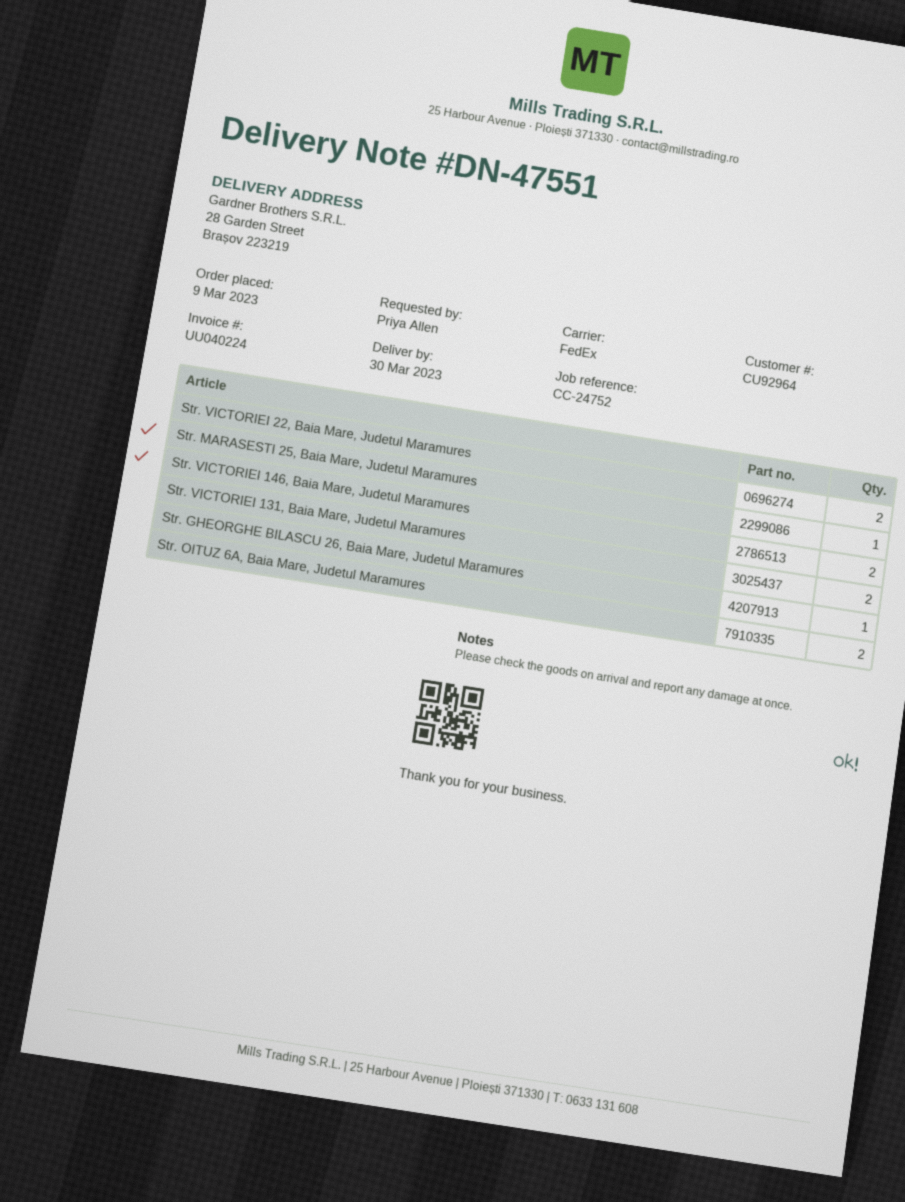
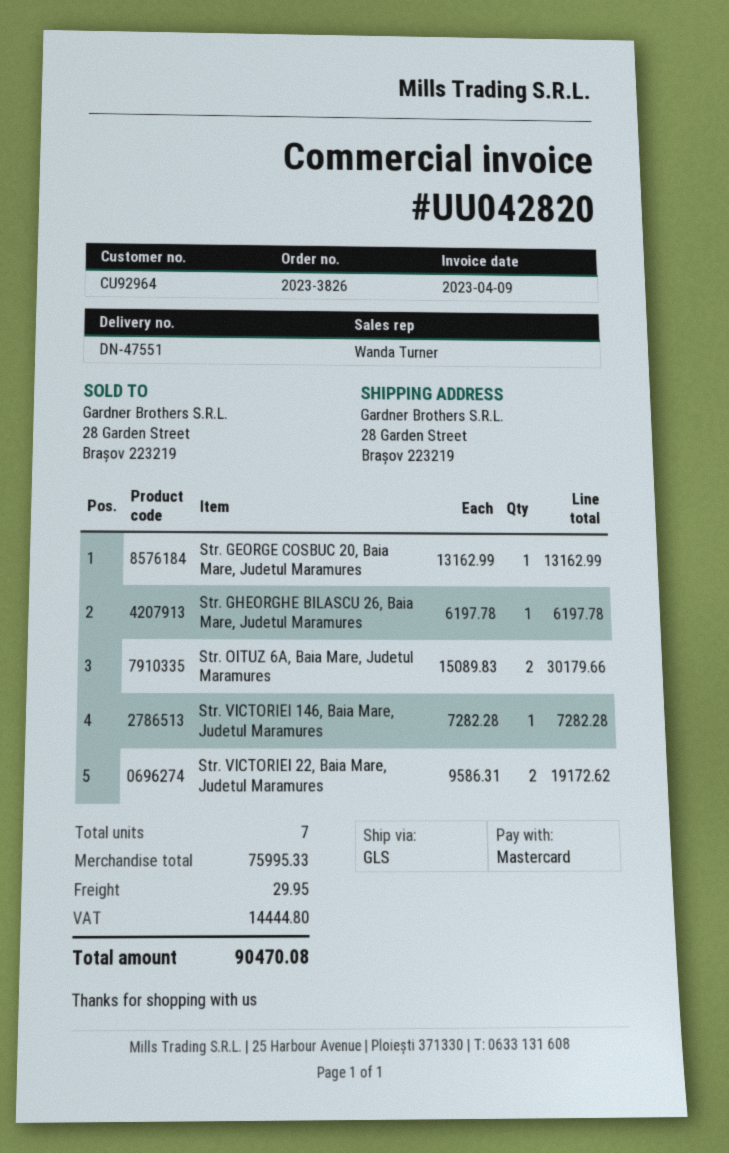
invoice number: UU040224 -> UU042820
shipping method: FedEx -> GLS
Str. MARASESTI 25, Baia Mare, Judetul Maramures: 1 -> none
Str. VICTORIEI 146, Baia Mare, Judetul Maramures: 2 -> 1
Str. VICTORIEI 131, Baia Mare, Judetul Maramures: 2 -> none
Str. GEORGE COSBUC 20, Baia Mare, Judetul Maramures: none -> 1

